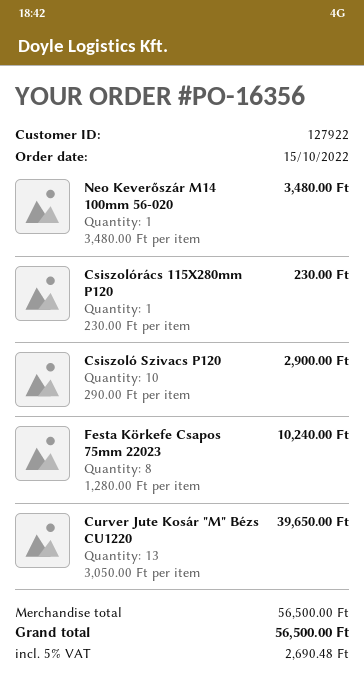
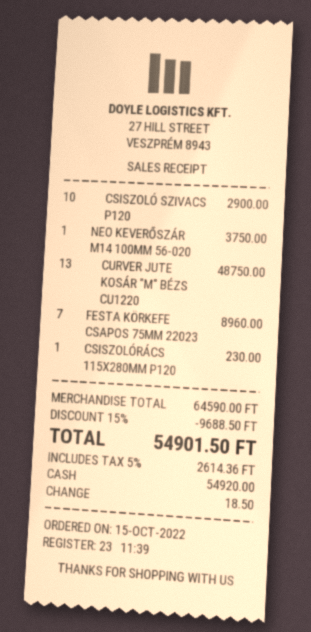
Neo Keverőszár M14 100mm 56-020: 1 for 3480.00 -> 1 for 3750.00
Festa Körkefe Csapos 75mm 22023: 8 for 10240.00 -> 7 for 8960.00
Curver Jute Kosár "M" Bézs CU1220: 13 for 39650.00 -> 13 for 48750.00
subtotal: 56500.00 -> 64590.00
discount: none -> 15% = 9688.50
tax: 5% = 2690.48 -> 5% = 2614.36
total: 56500.00 -> 54901.50

